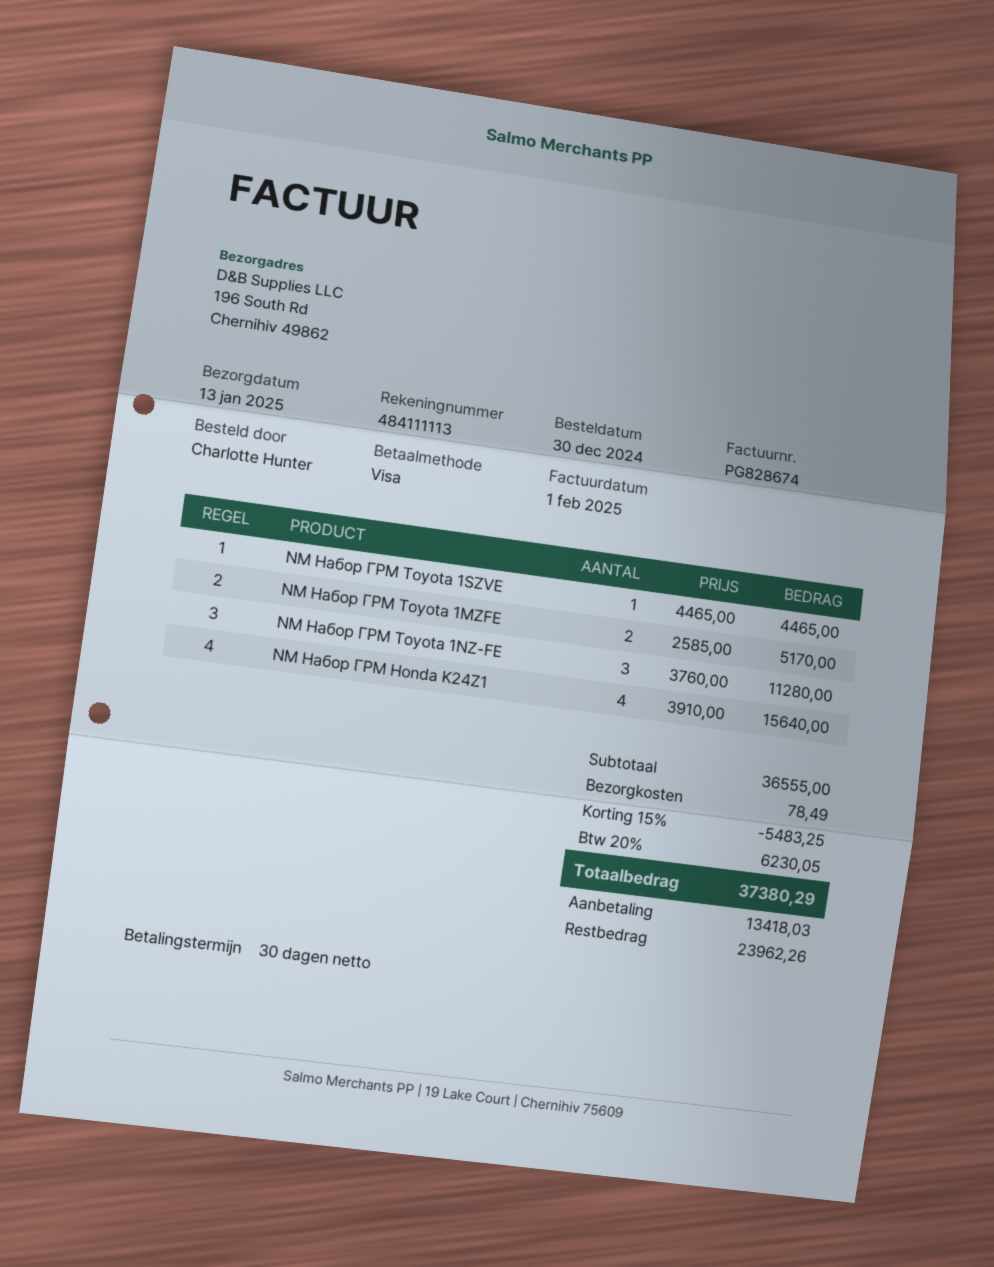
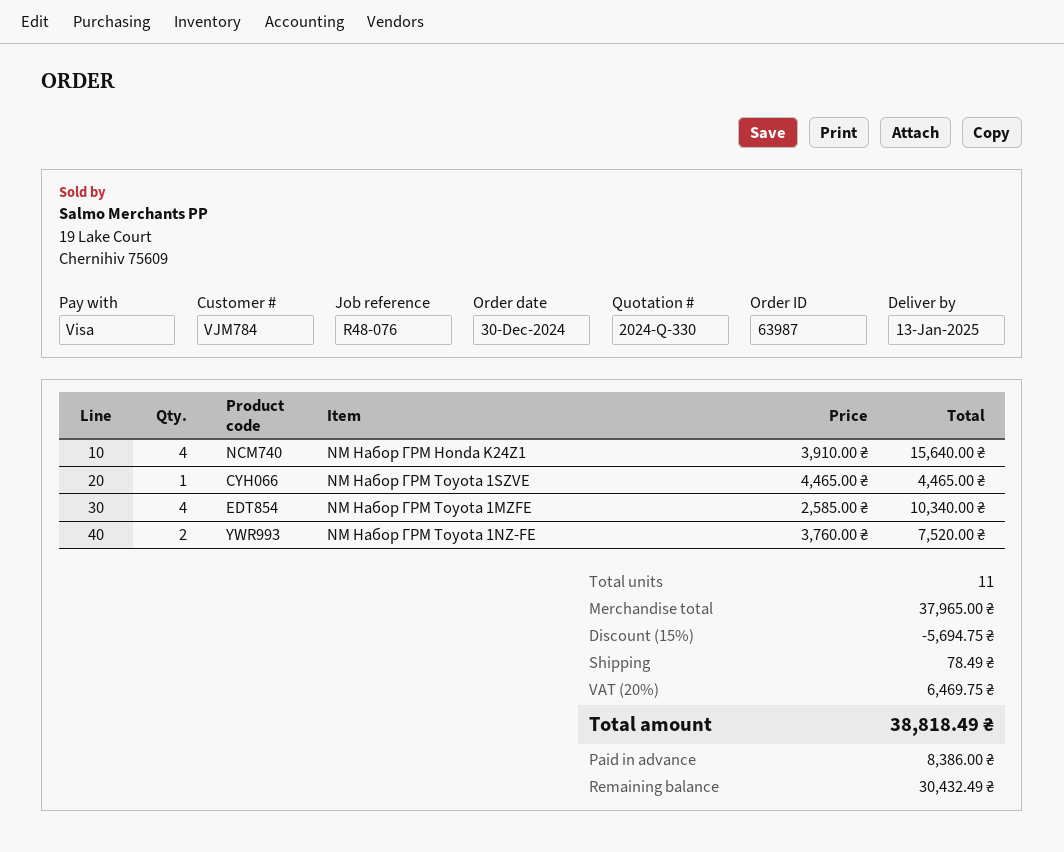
NM Набор ГРМ Toyota 1MZFE: 2 x 2585.00 = 5170.00 -> 4 x 2585.00 = 10340.00
NM Набор ГРМ Toyota 1NZ-FE: 3 x 3760.00 = 11280.00 -> 2 x 3760.00 = 7520.00
subtotal: 36555.00 -> 37965.00
discount: 15% = 5483.25 -> 15% = 5694.75
tax: 20% = 6230.05 -> 20% = 6469.75
total: 37380.29 -> 38818.49
deposit: 13418.03 -> 8386.00
balance: 23962.26 -> 30432.49

